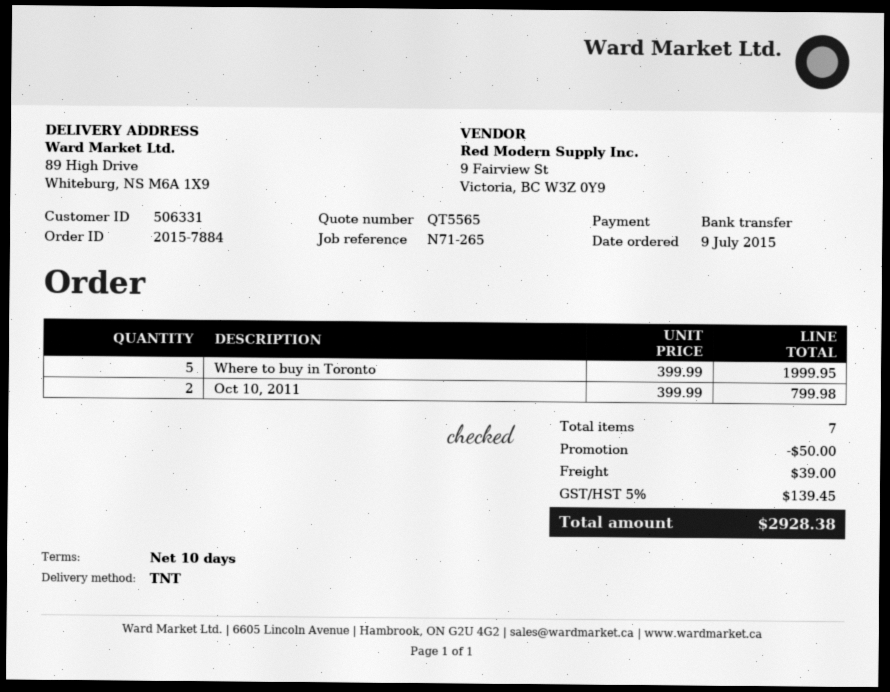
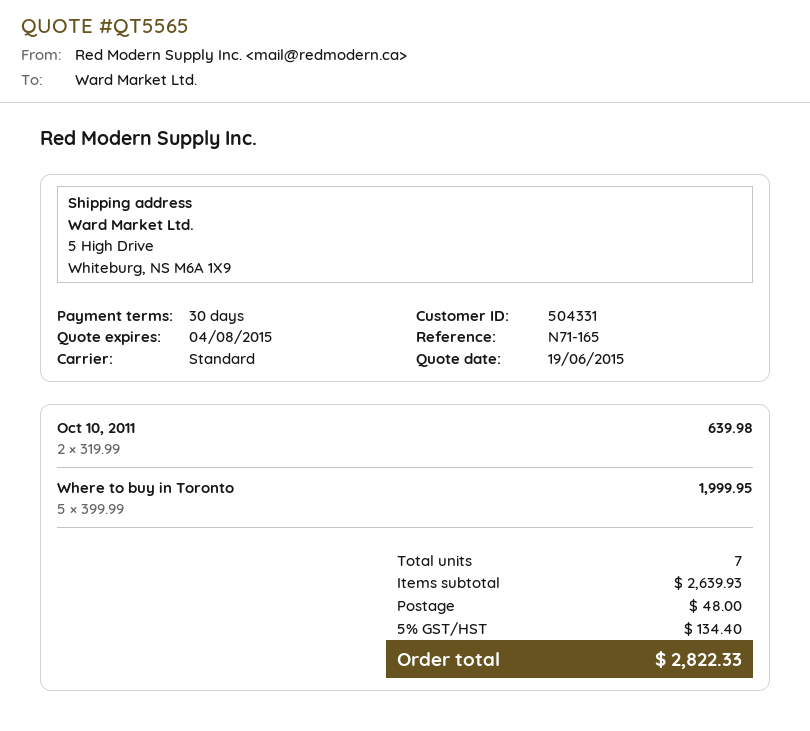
payment terms: 10 days -> 30 days
customer number: 506331 -> 504331
reference: N71-265 -> N71-165
shipping method: TNT -> standard
ship to: 89 High Drive, Whiteburg, NS M6A 1X9 -> 5 High Drive, Whiteburg, NS M6A 1X9
Oct 10, 2011: 2 x 399.99 = 799.98 -> 2 x 319.99 = 639.98
discount: 50.00 -> none
shipping: 39.00 -> 48.00
tax: 5% = 139.45 -> 5% = 134.40
total: 2928.38 -> 2822.33

